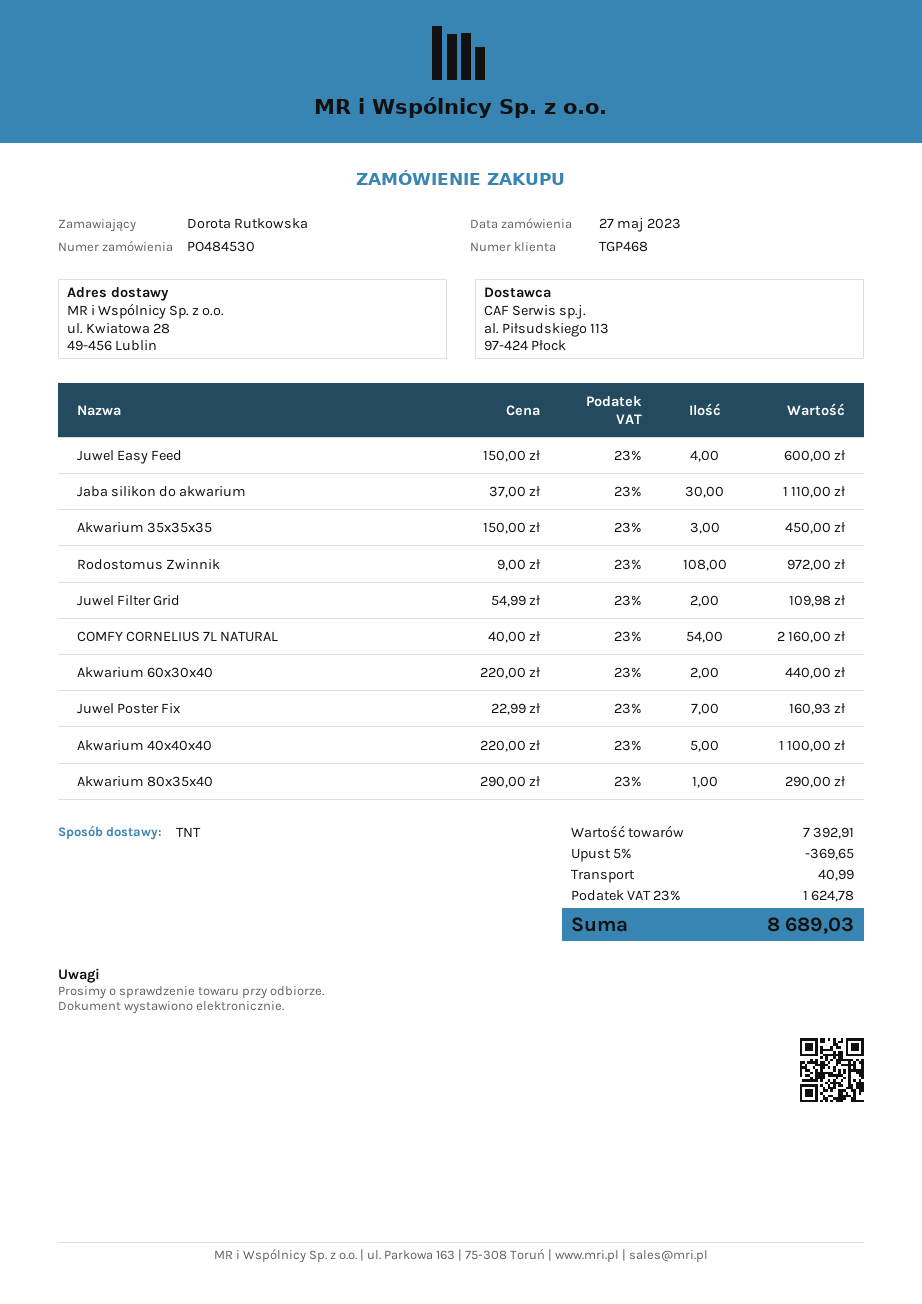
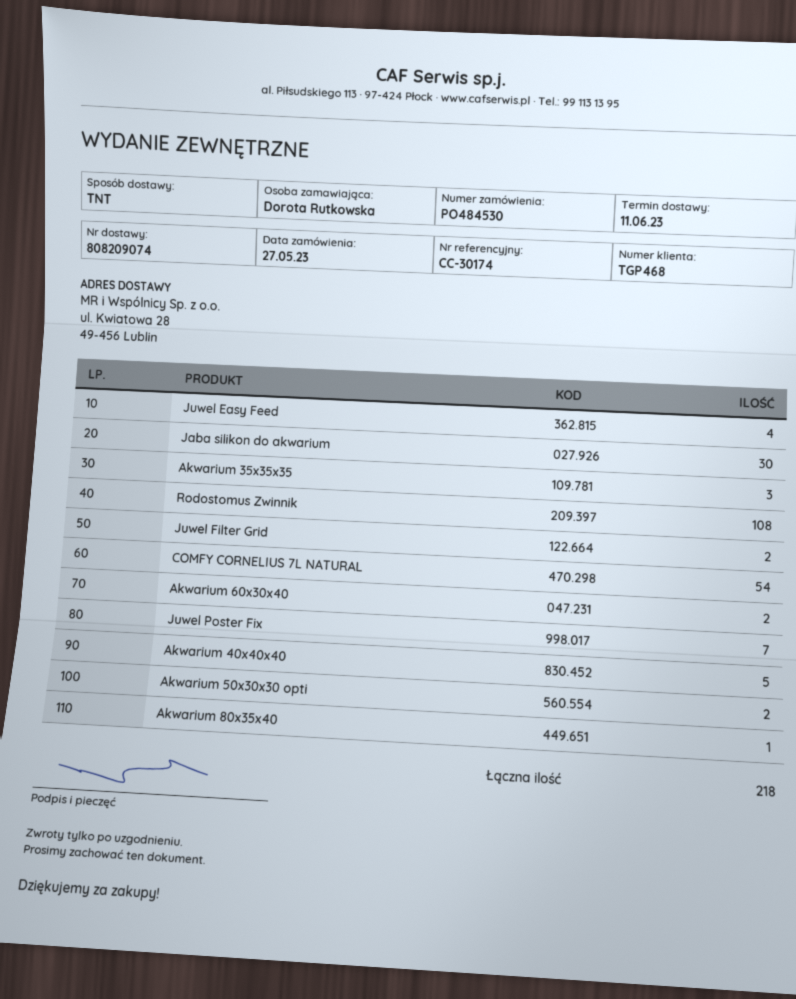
Akwarium 50x30x30 opti: none -> 2

